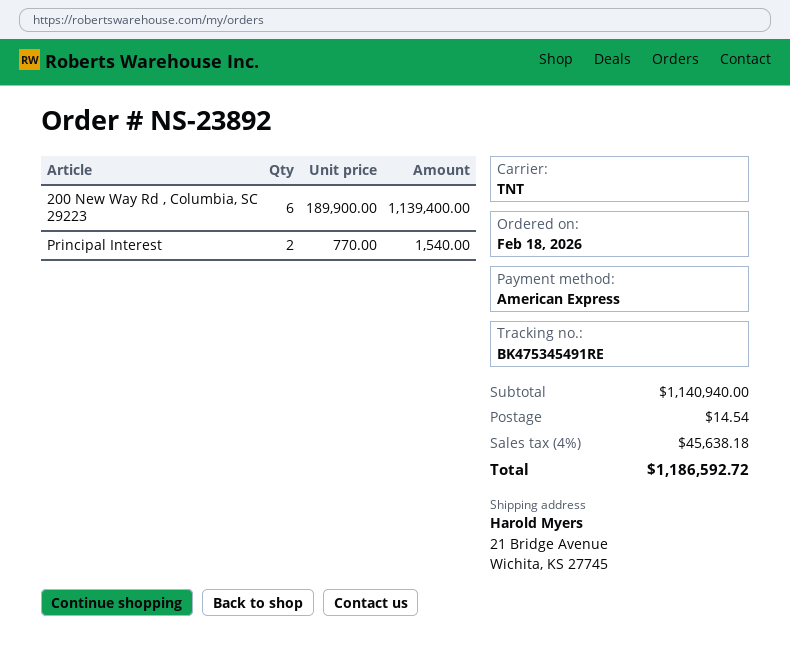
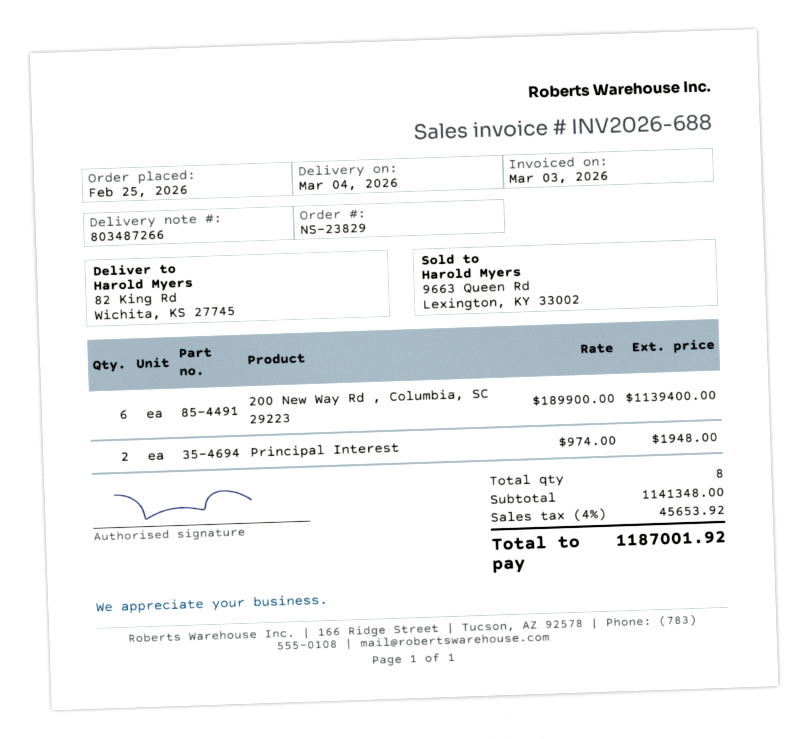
order number: NS-23892 -> NS-23829
order date: 2026-02-18 -> 2026-02-25
ship to: 21 Bridge Avenue, Wichita, KS 27745 -> 82 King Rd, Wichita, KS 27745
Principal Interest: 2 x 770.00 = 1540.00 -> 2 x 974.00 = 1948.00
subtotal: 1140940.00 -> 1141348.00
shipping: 14.54 -> none
tax: 4% = 45638.18 -> 4% = 45653.92
total: 1186592.72 -> 1187001.92

